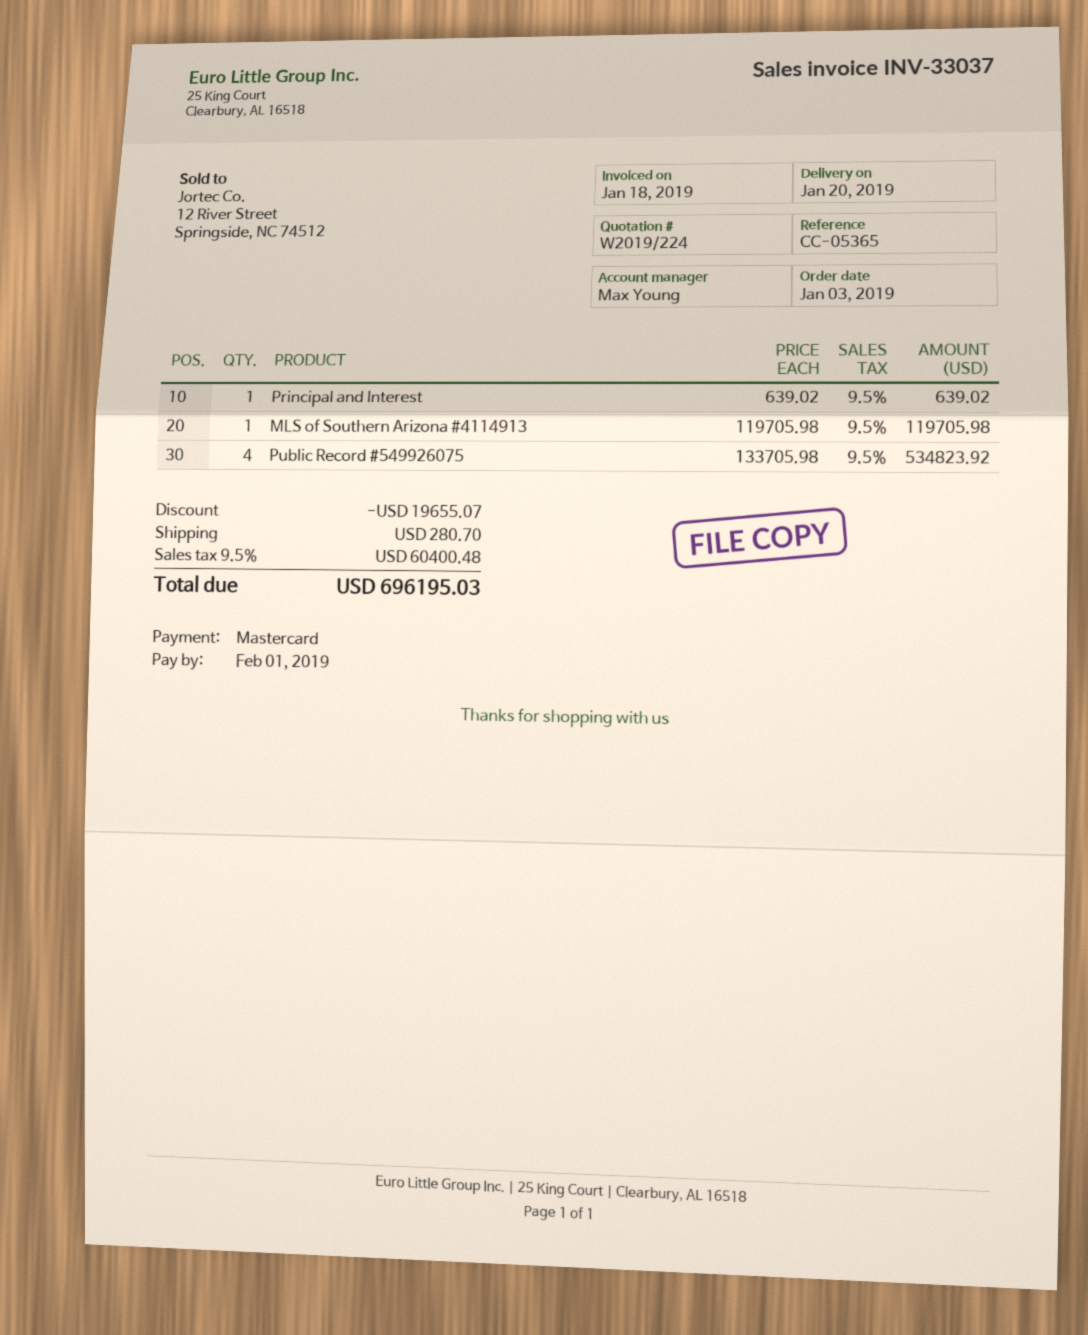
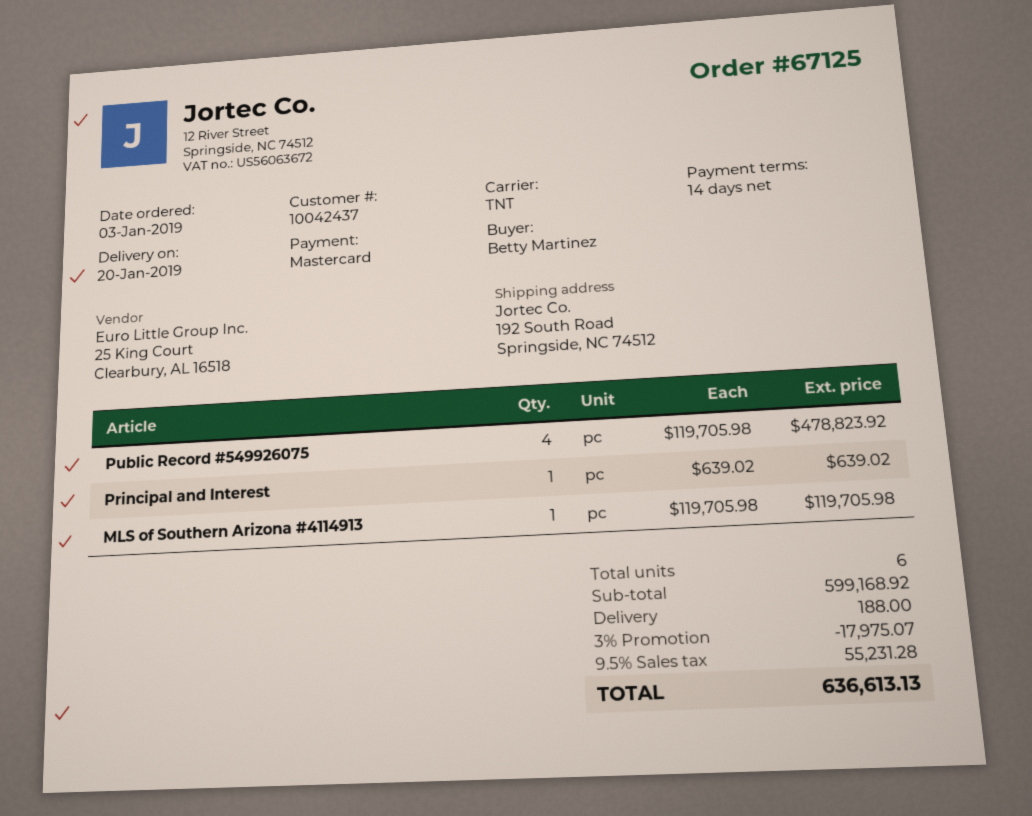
Public Record #549926075: 4 x 133705.98 = 534823.92 -> 4 x 119705.98 = 478823.92
discount: 19655.07 -> 17975.07
shipping: 280.70 -> 188.00
tax: 9.5% = 60400.48 -> 9.5% = 55231.28
total: 696195.03 -> 636613.13

